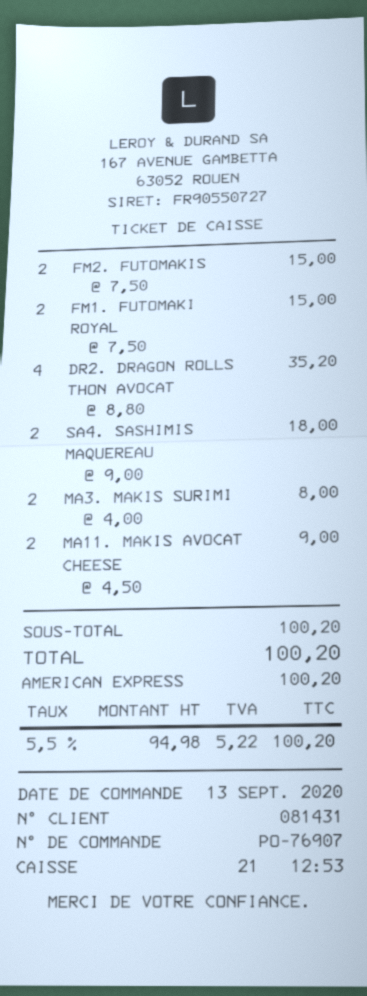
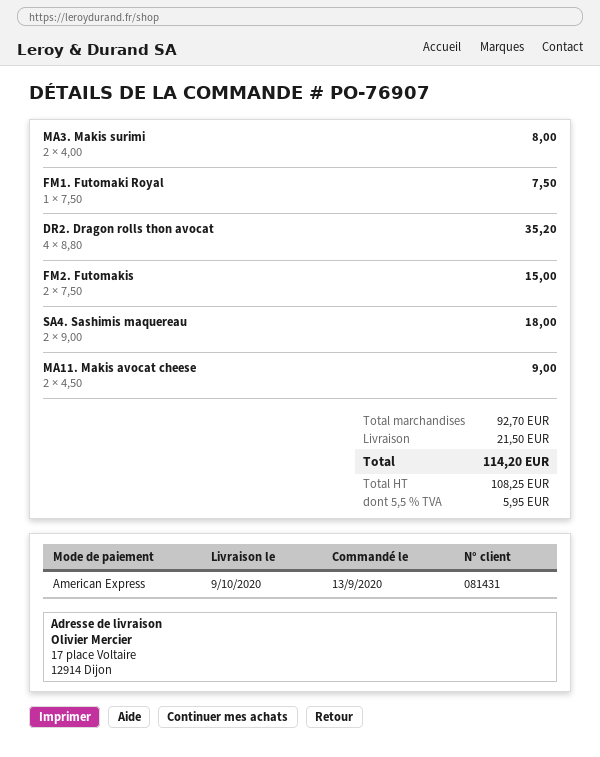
FM1. FUTOMAKI ROYAL: 2 x 7.50 = 15.00 -> 1 x 7.50 = 7.50
subtotal: 100.20 -> 92.70
shipping: none -> 21.50
net: 94.98 -> 108.25
tax: 5.5% = 5.22 -> 5.5% = 5.95
total: 100.20 -> 114.20

